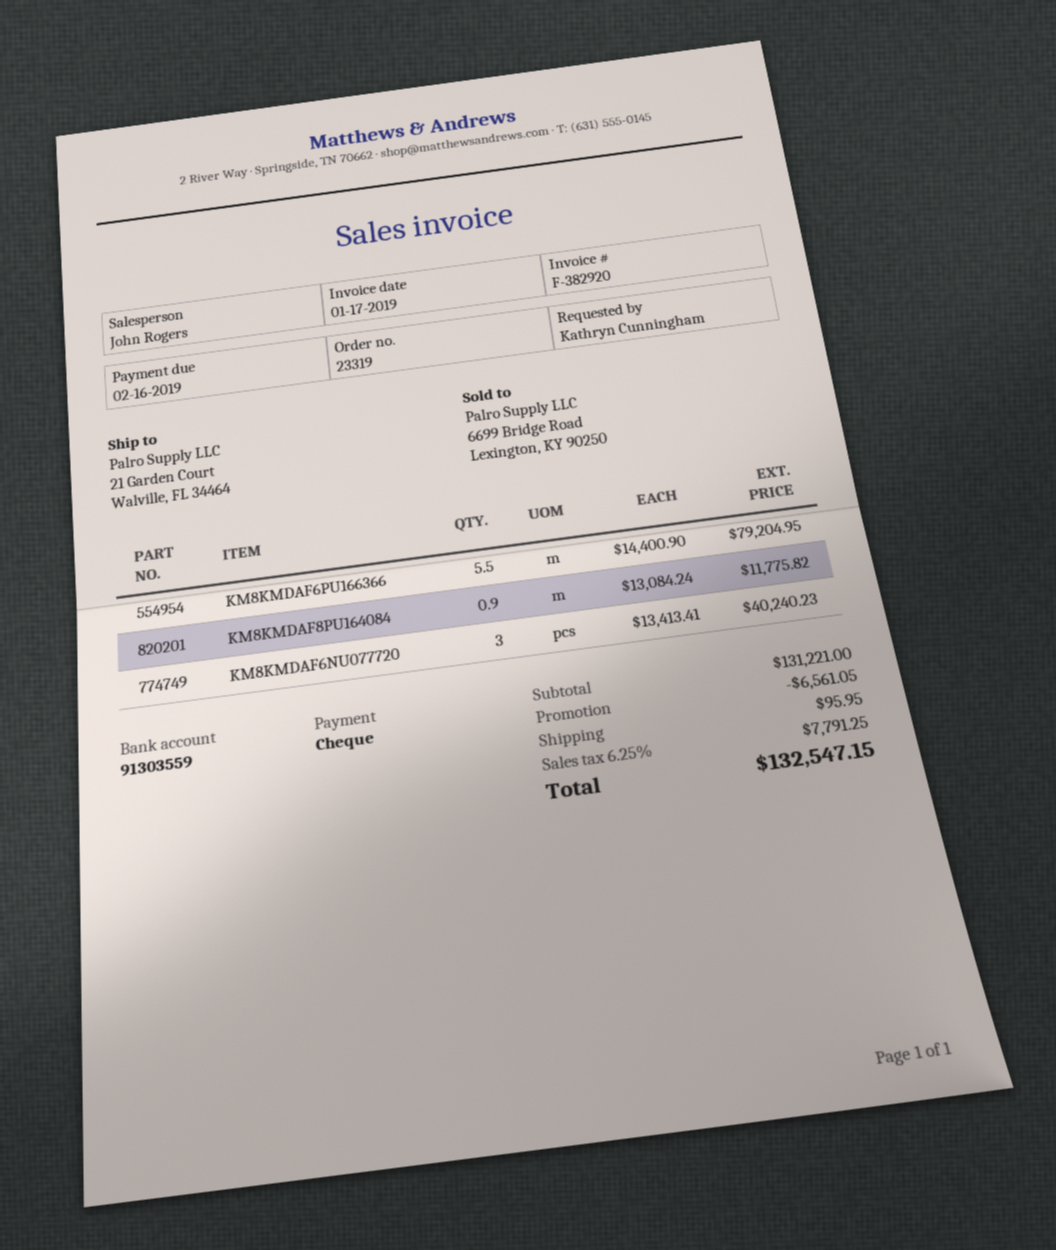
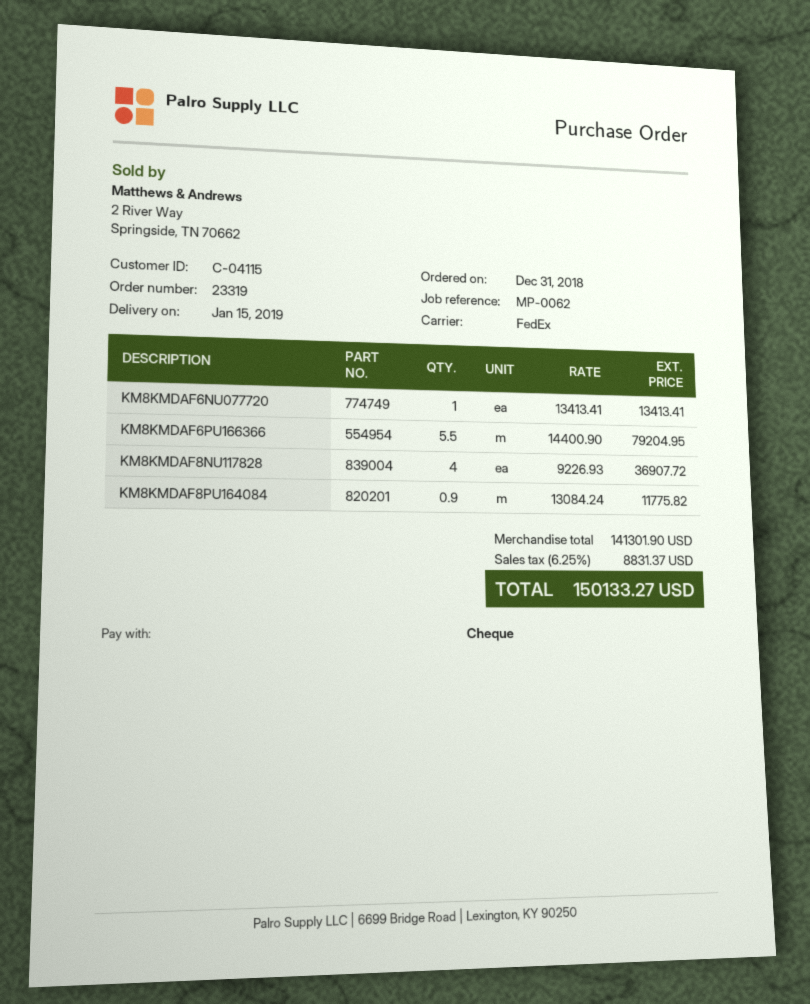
KM8KMDAF6NU077720: 3 x 13413.41 = 40240.23 -> 1 x 13413.41 = 13413.41
KM8KMDAF8NU117828: none -> 4 x 9226.93 = 36907.72
subtotal: 131221.00 -> 141301.90
discount: 6561.05 -> none
shipping: 95.95 -> none
tax: 6.25% = 7791.25 -> 6.25% = 8831.37
total: 132547.15 -> 150133.27

